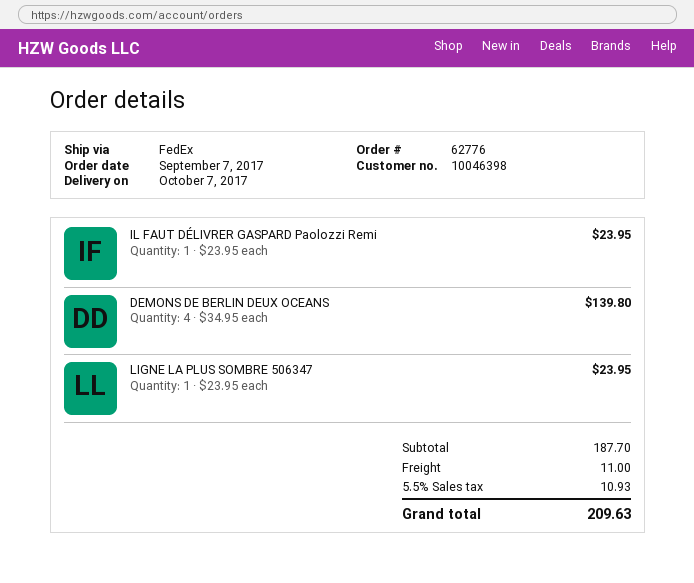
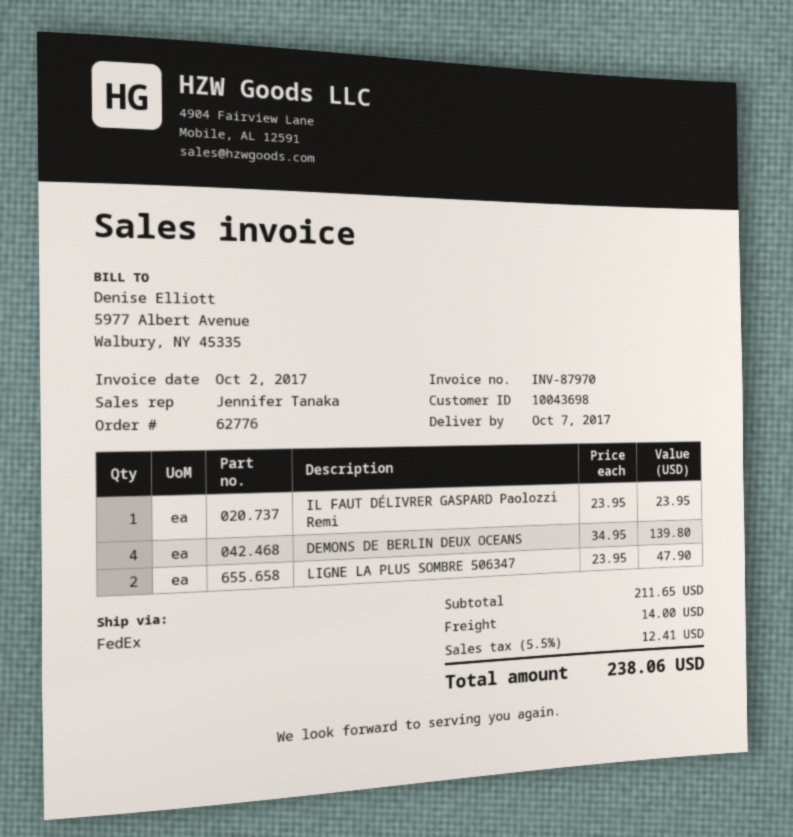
customer number: 10046398 -> 10043698
LIGNE LA PLUS SOMBRE 506347: 1 x 23.95 = 23.95 -> 2 x 23.95 = 47.90
subtotal: 187.70 -> 211.65
shipping: 11.00 -> 14.00
tax: 5.5% = 10.93 -> 5.5% = 12.41
total: 209.63 -> 238.06

